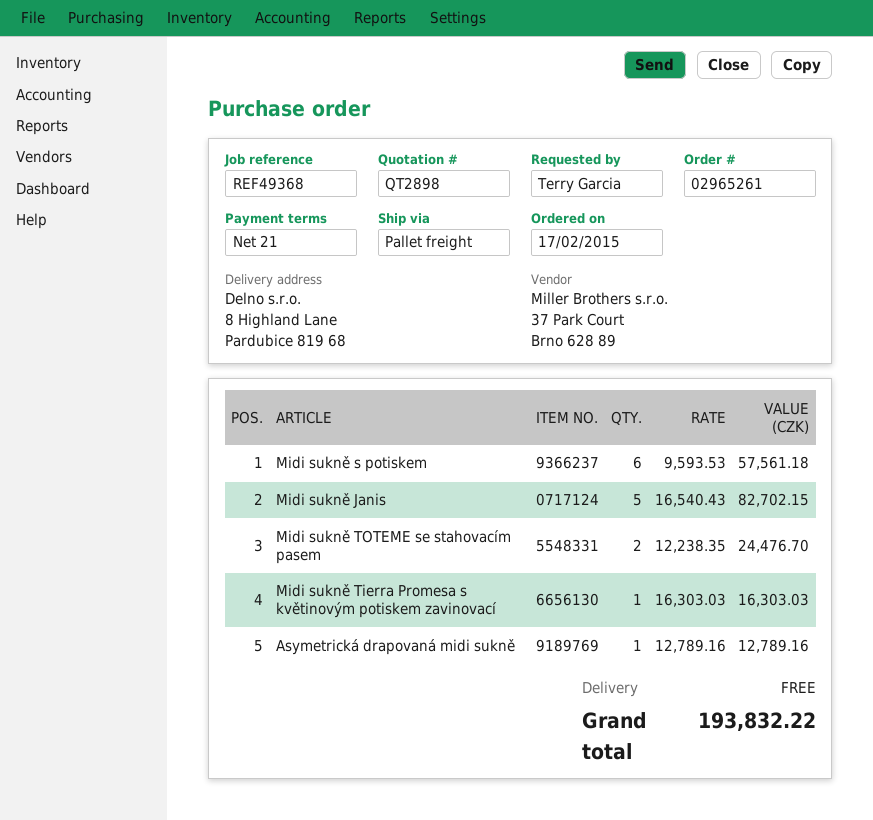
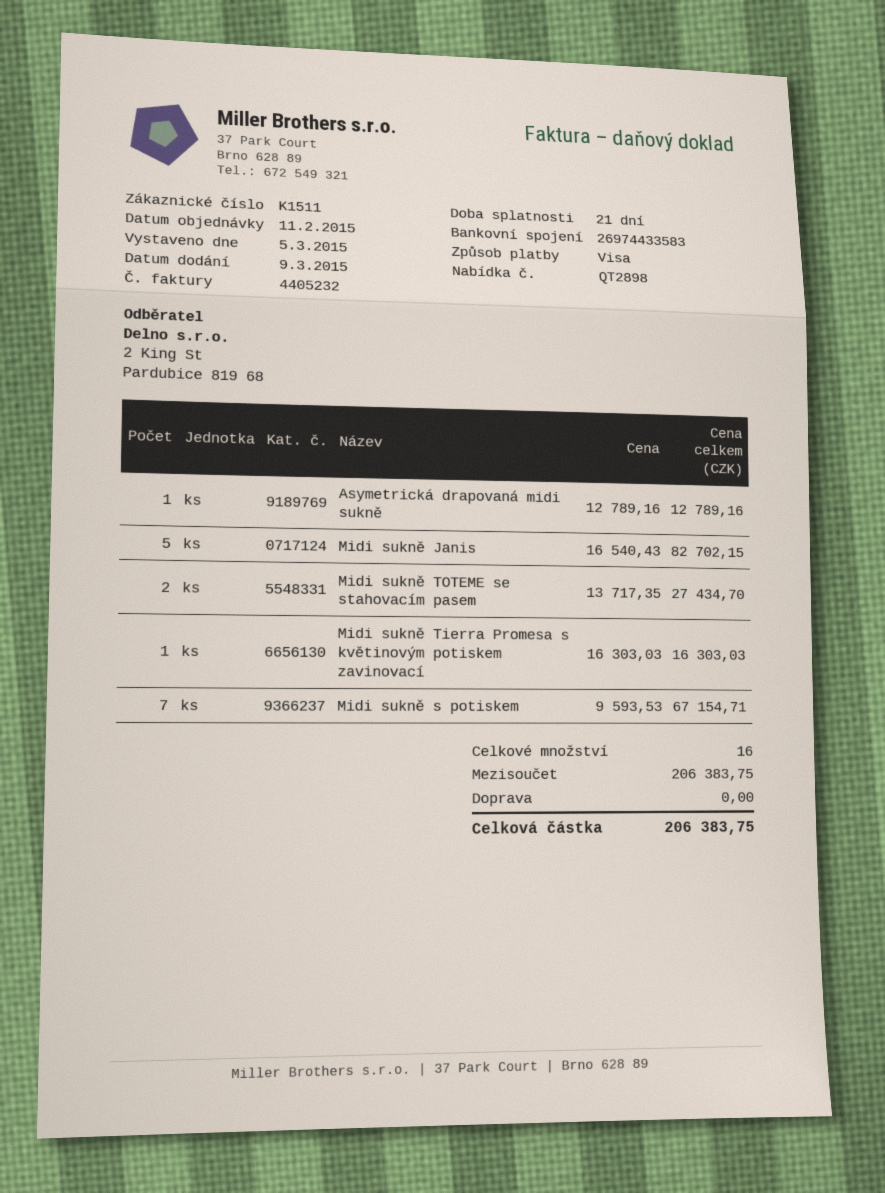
order date: 2015-02-17 -> 2015-02-11
Midi sukně s potiskem: 6 x 9593.53 = 57561.18 -> 7 x 9593.53 = 67154.71
Midi sukně TOTEME se stahovacím pasem: 2 x 12238.35 = 24476.70 -> 2 x 13717.35 = 27434.70
total: 193832.22 -> 206383.75

